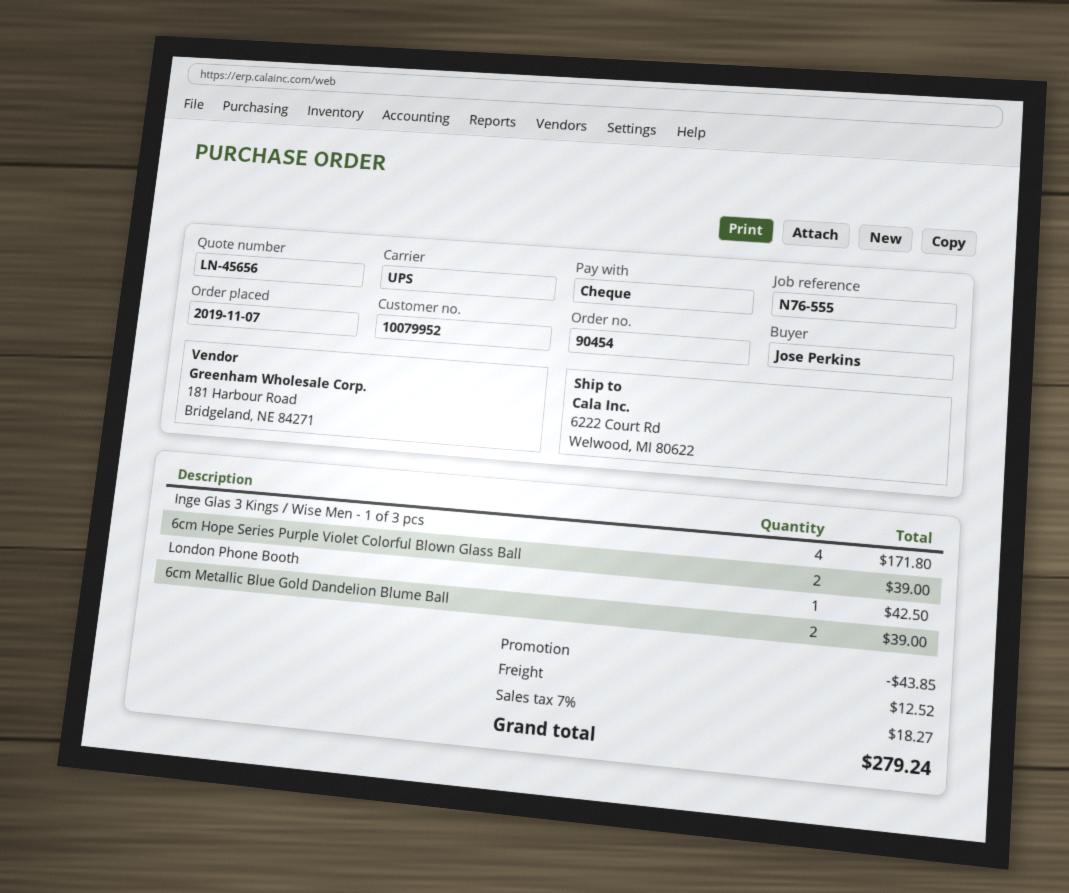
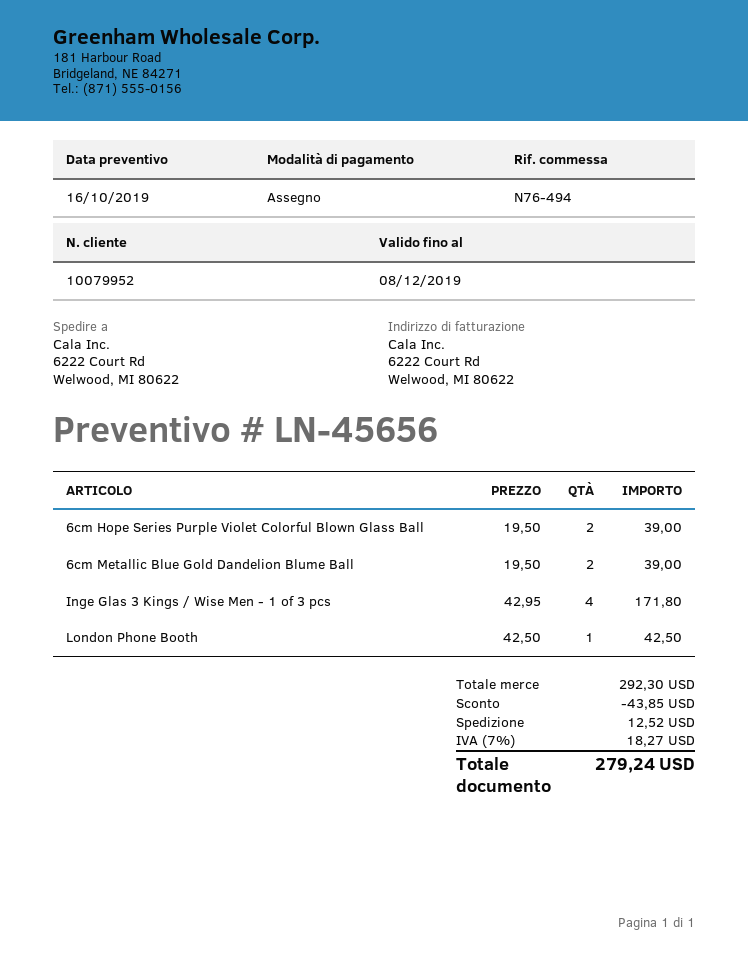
reference: N76-555 -> N76-494

